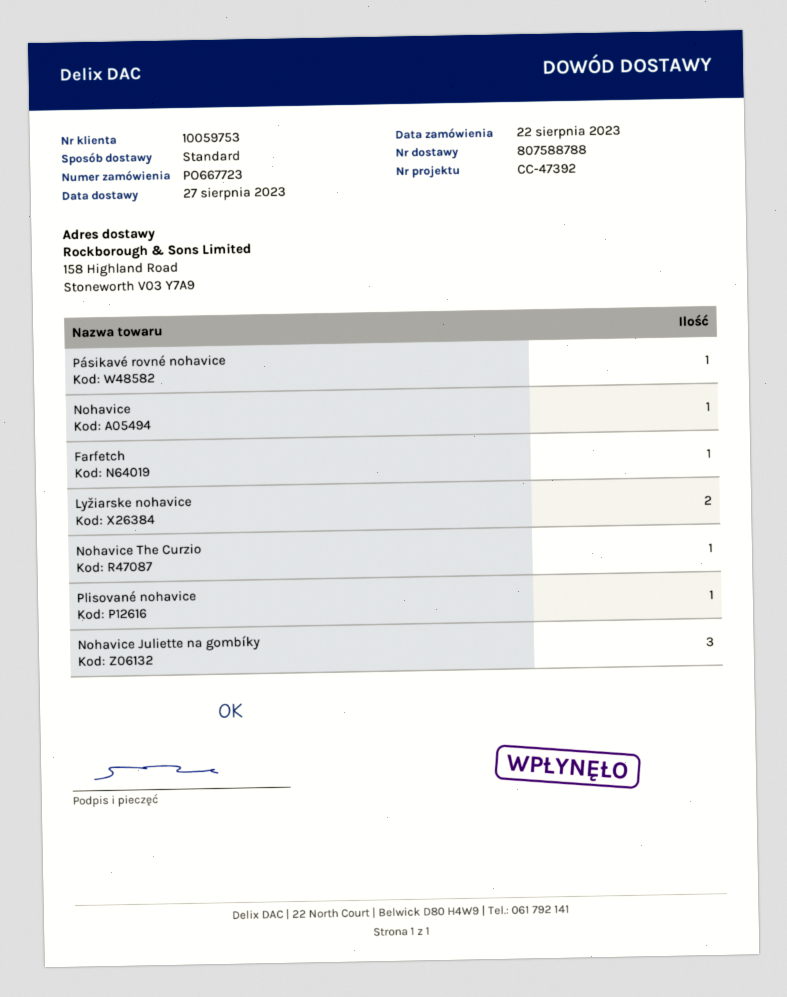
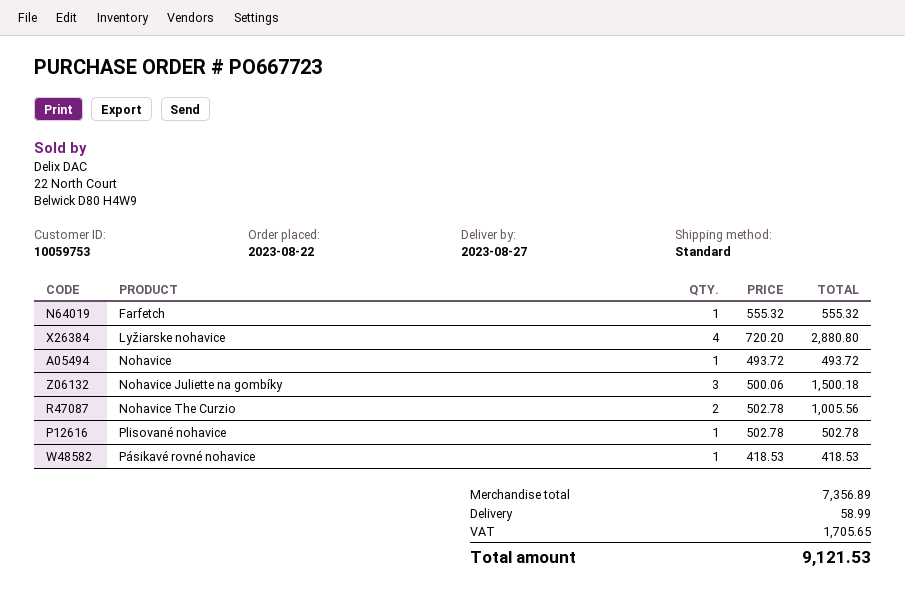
Lyžiarske nohavice: 2 -> 4
Nohavice The Curzio: 1 -> 2

